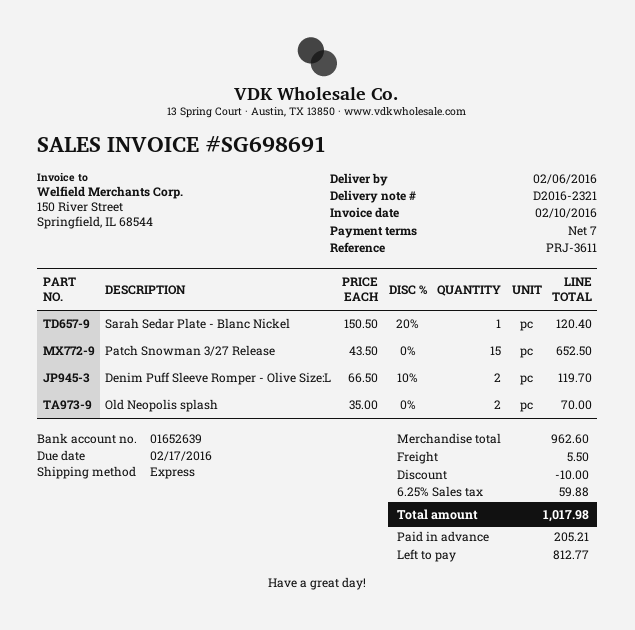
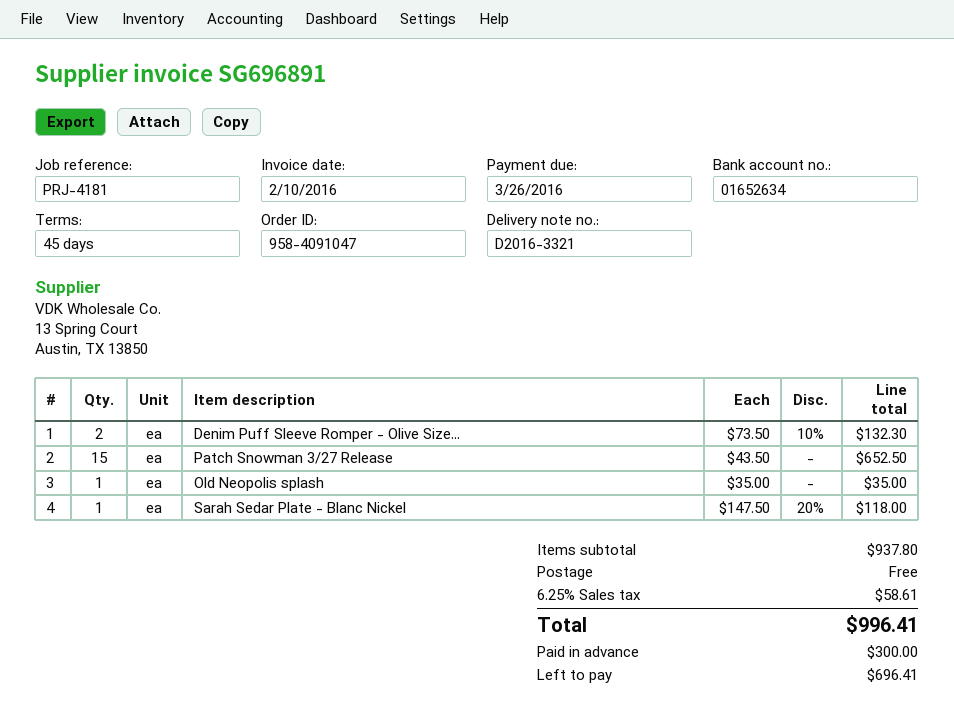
delivery note number: D2016-2321 -> D2016-3321
invoice number: SG698691 -> SG696891
payment terms: 7 days -> 45 days
due date: 2016-02-17 -> 2016-03-26
reference: PRJ-3611 -> PRJ-4181
bank account: 01652639 -> 01652634
Sarah Sedar Plate - Blanc Nickel: 1 x 150.50 - 20% = 120.40 -> 1 x 147.50 - 20% = 118.00
Denim Puff Sleeve Romper - Olive Size:L: 2 x 66.50 - 10% = 119.70 -> 2 x 73.50 - 10% = 132.30
Old Neopolis splash: 2 x 35.00 = 70.00 -> 1 x 35.00 = 35.00
subtotal: 962.60 -> 937.80
discount: 10.00 -> none
shipping: 5.50 -> 0.00
tax: 6.25% = 59.88 -> 6.25% = 58.61
total: 1017.98 -> 996.41
deposit: 205.21 -> 300.00
balance: 812.77 -> 696.41

